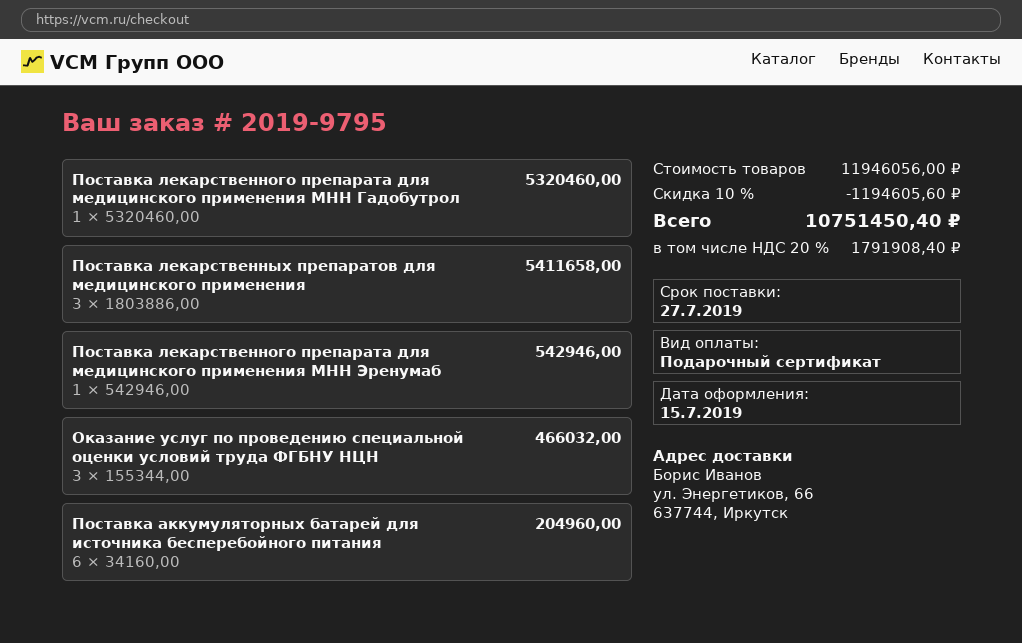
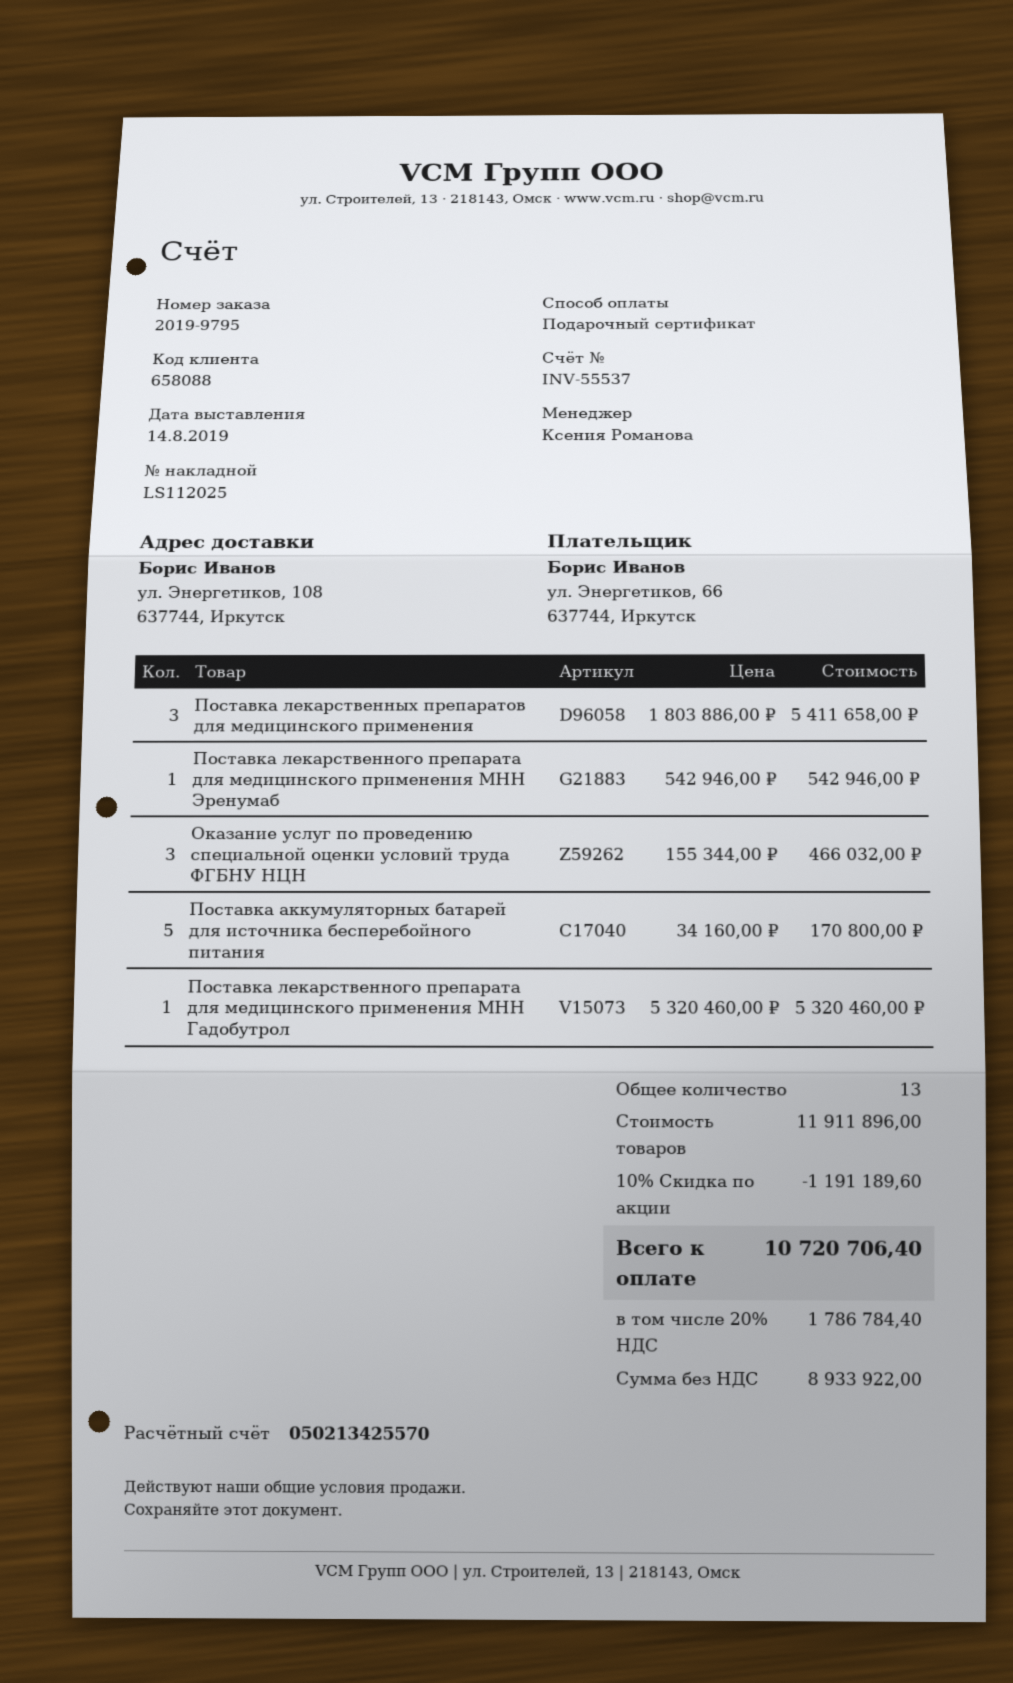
ship to: ул. Энергетиков, 66, 637744, Иркутск -> ул. Энергетиков, 108, 637744, Иркутск
Поставка аккумуляторных батарей для источника бесперебойного питания: 6 x 34160.00 = 204960.00 -> 5 x 34160.00 = 170800.00
subtotal: 11946056.00 -> 11911896.00
discount: 10% = 1194605.60 -> 10% = 1191189.60
tax: 20% = 1791908.40 -> 20% = 1786784.40
total: 10751450.40 -> 10720706.40

